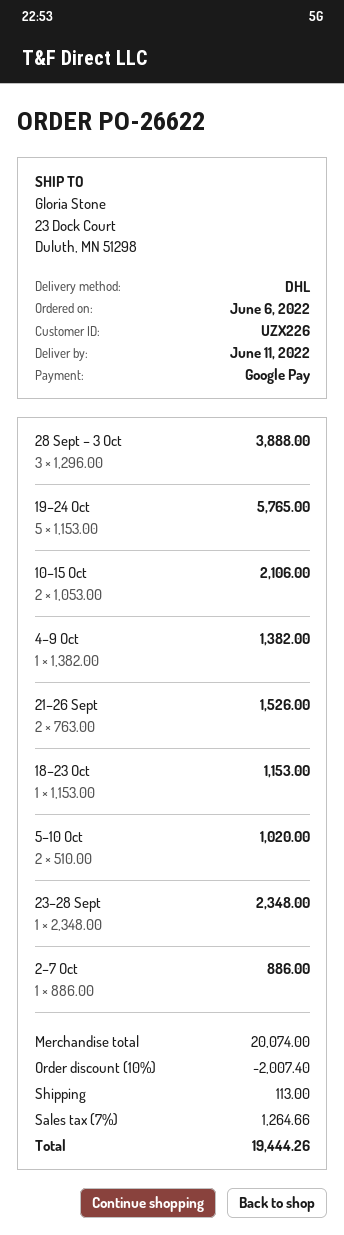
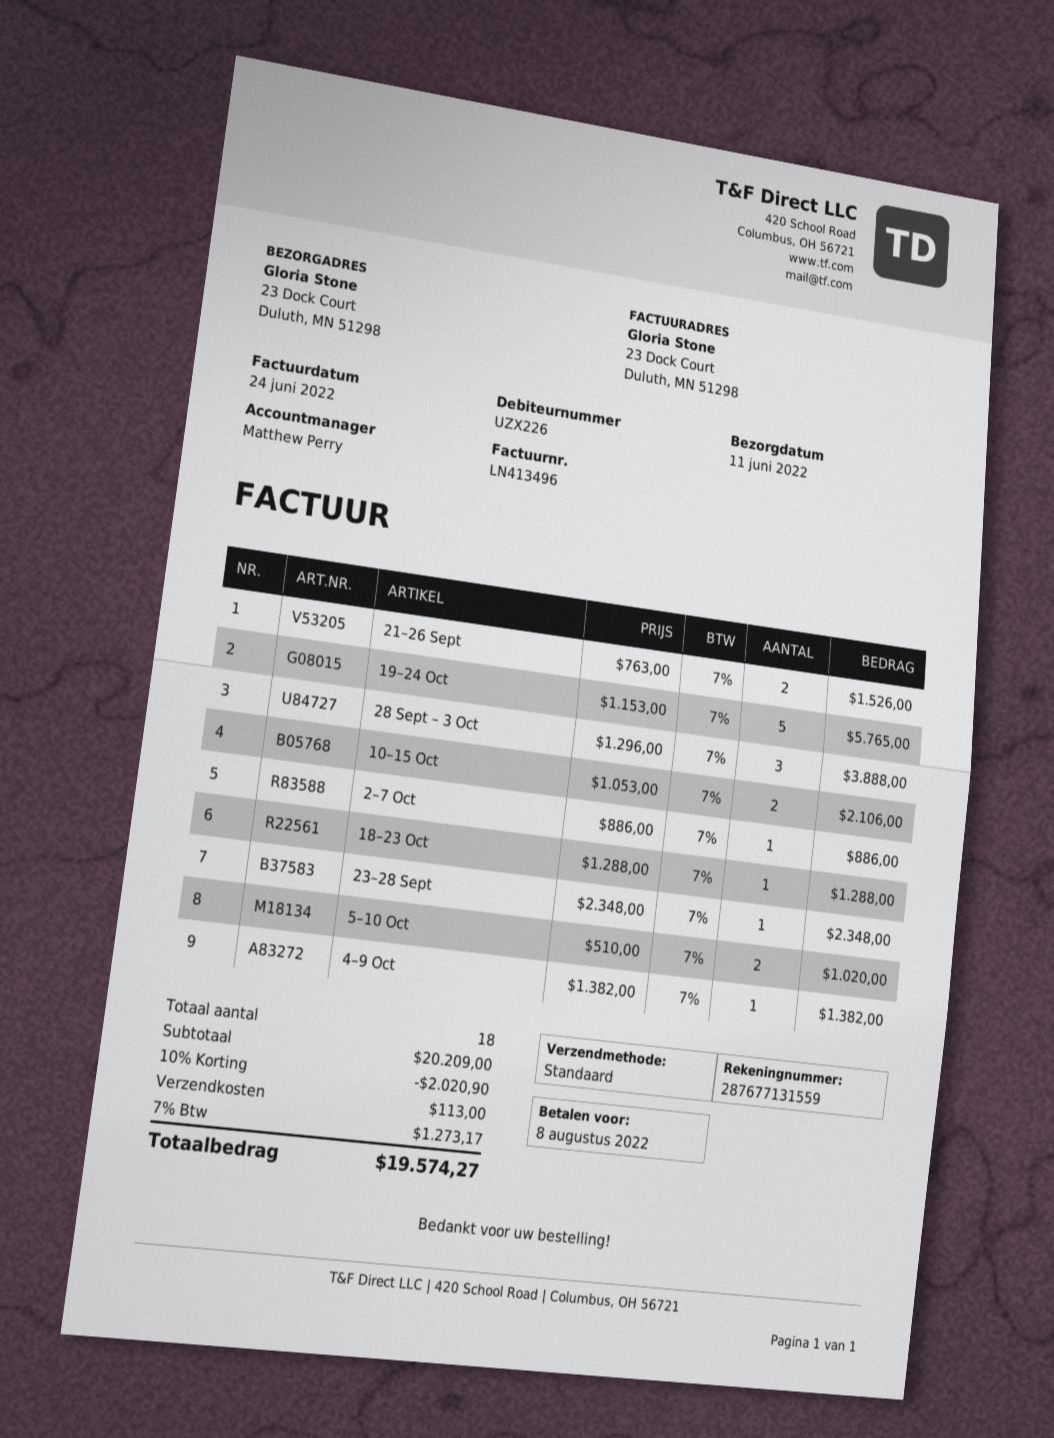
shipping method: DHL -> standard
18–23 Oct: 1 x 1153.00 = 1153.00 -> 1 x 1288.00 = 1288.00
subtotal: 20074.00 -> 20209.00
discount: 10% = 2007.40 -> 10% = 2020.90
tax: 7% = 1264.66 -> 7% = 1273.17
total: 19444.26 -> 19574.27

